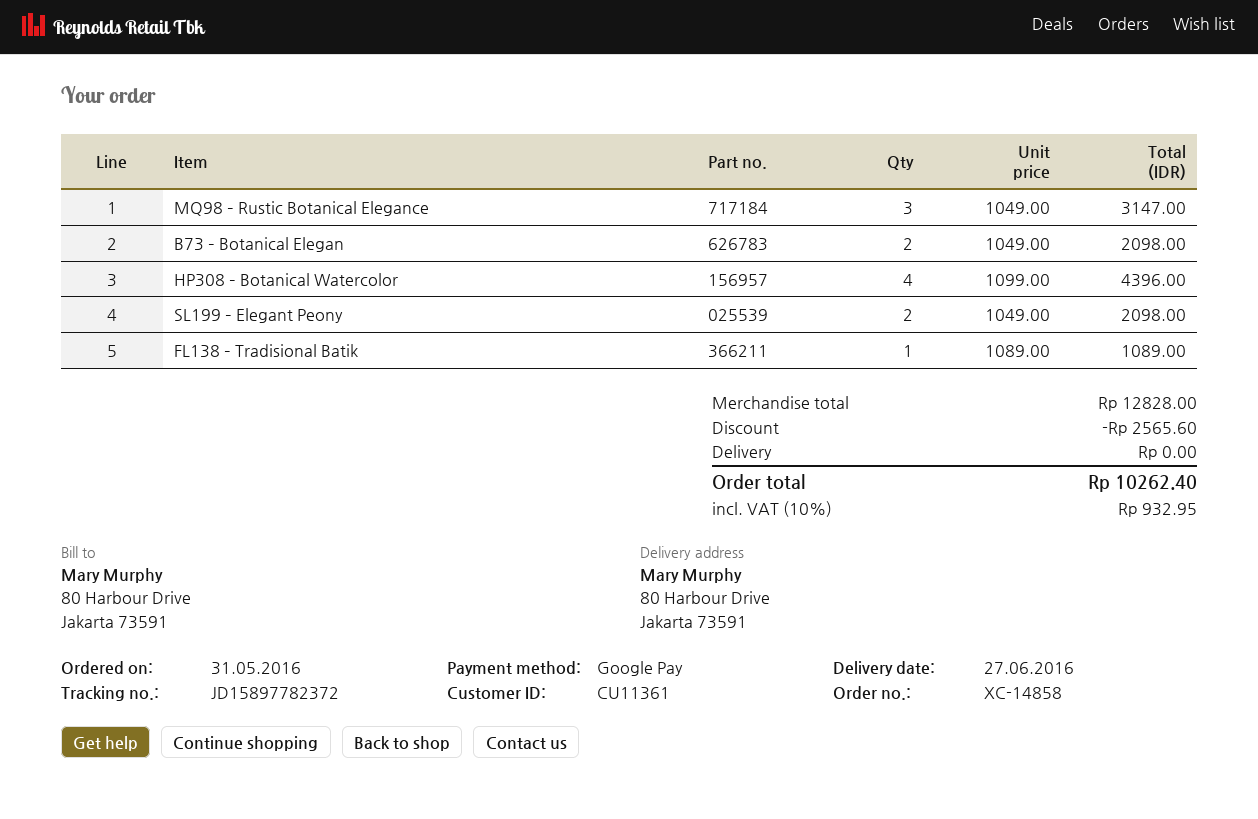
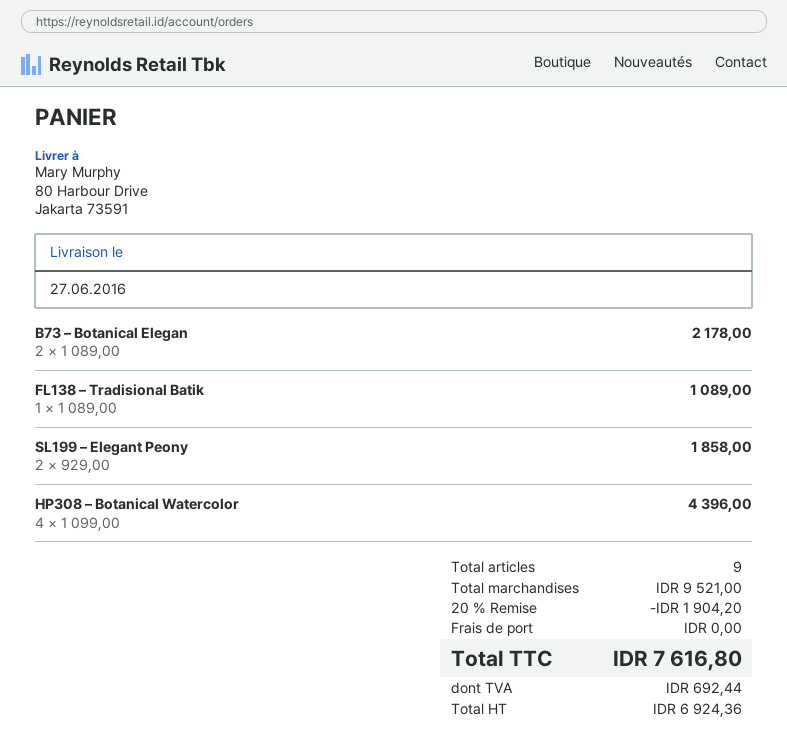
MQ98 – Rustic Botanical Elegance: 3 x 1049.00 = 3147.00 -> none
B73 – Botanical Elegan: 2 x 1049.00 = 2098.00 -> 2 x 1089.00 = 2178.00
SL199 – Elegant Peony: 2 x 1049.00 = 2098.00 -> 2 x 929.00 = 1858.00
subtotal: 12828.00 -> 9521.00
discount: 2565.60 -> 1904.20
tax: 932.95 -> 692.44
total: 10262.40 -> 7616.80

